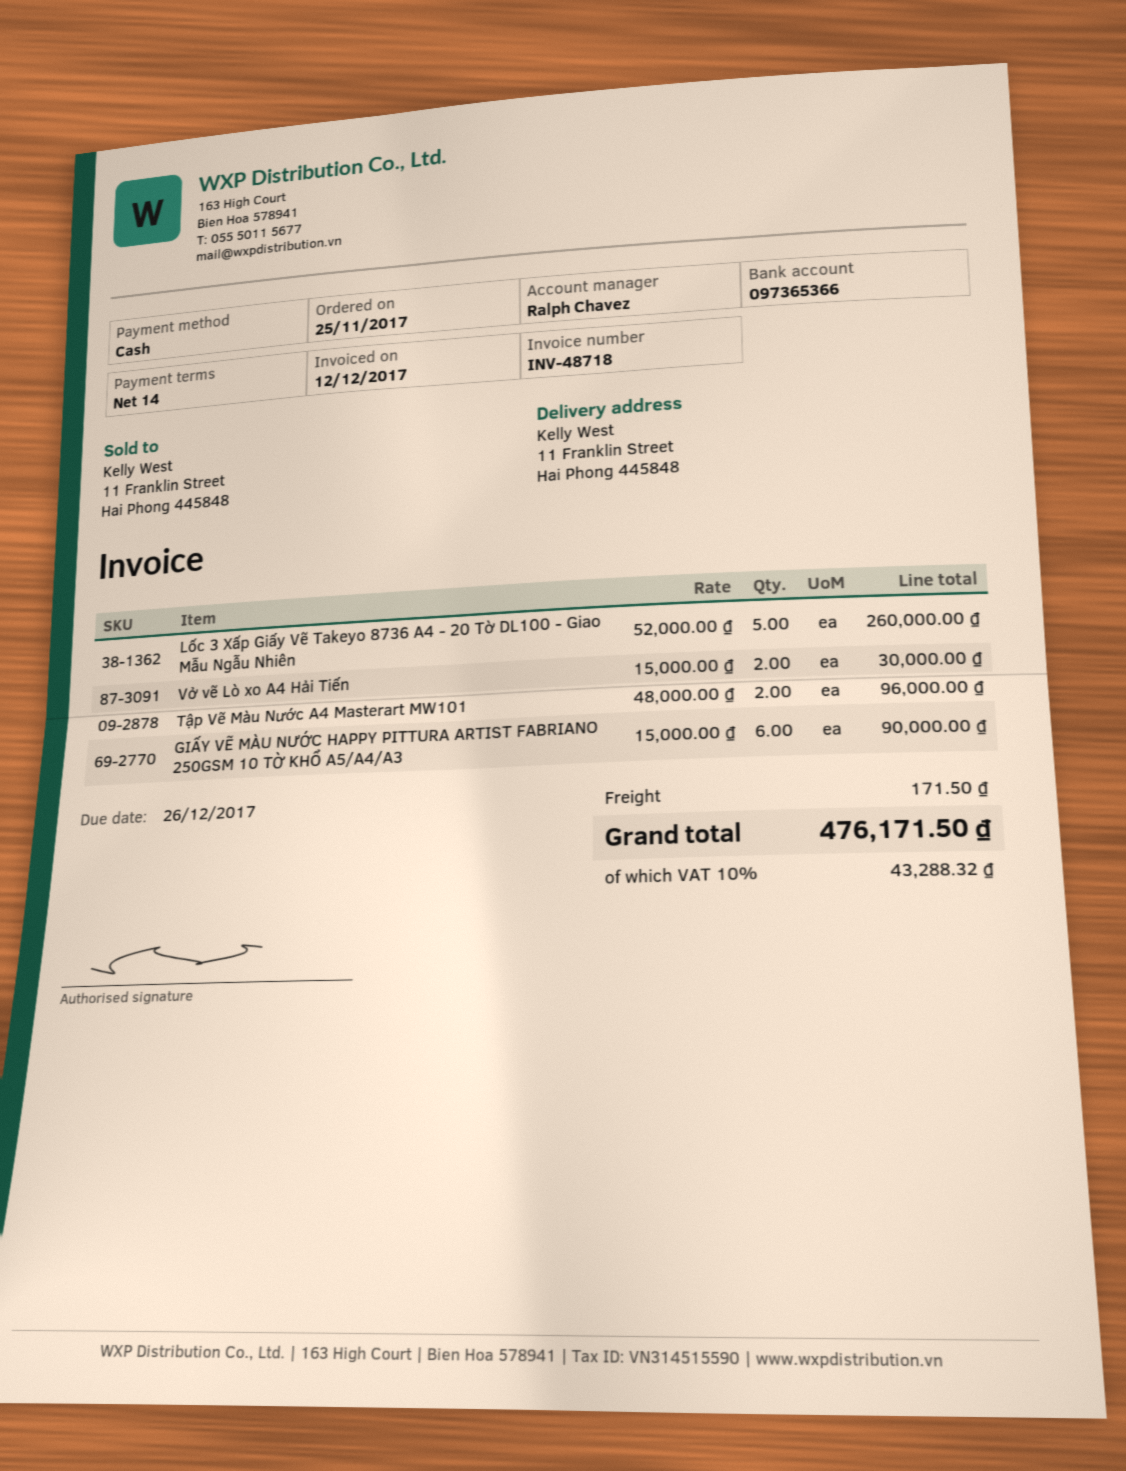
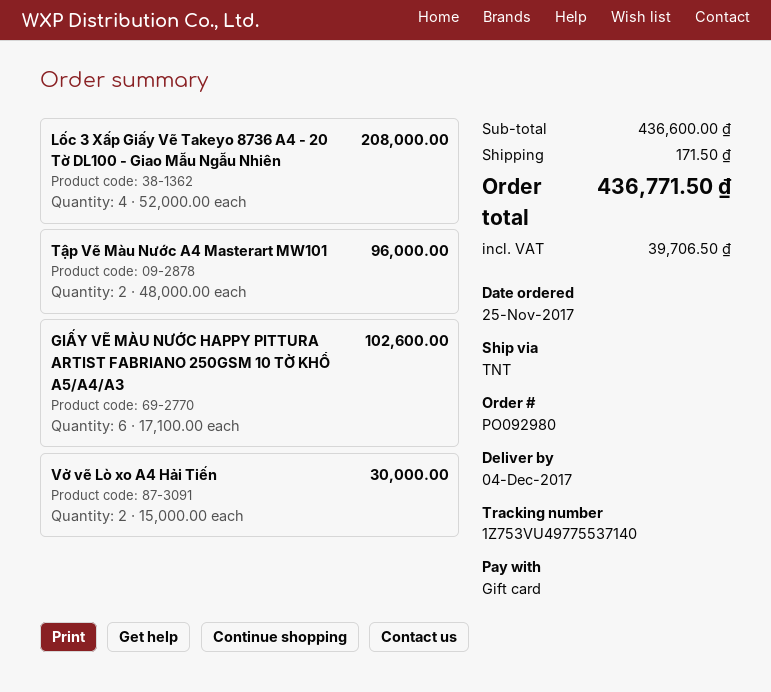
payment method: cash -> gift card
Lốc 3 Xấp Giấy Vẽ Takeyo 8736 A4 - 20 Tờ DL100 - Giao Mẫu Ngẫu Nhiên: 5 x 52000.00 = 260000.00 -> 4 x 52000.00 = 208000.00
GIẤY VẼ MÀU NƯỚC HAPPY PITTURA ARTIST FABRIANO 250GSM 10 TỜ KHỔ A5/A4/A3: 6 x 15000.00 = 90000.00 -> 6 x 17100.00 = 102600.00
tax: 43288.32 -> 39706.50
total: 476171.50 -> 436771.50

